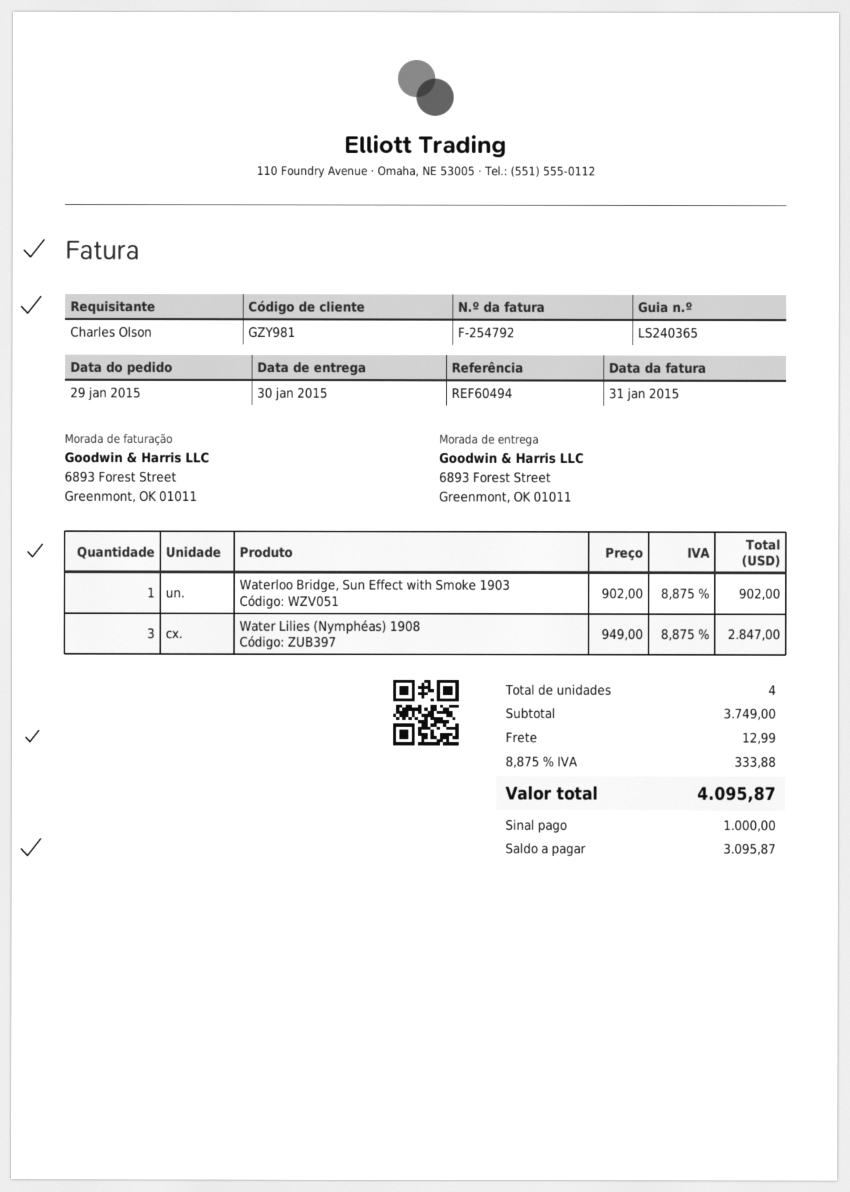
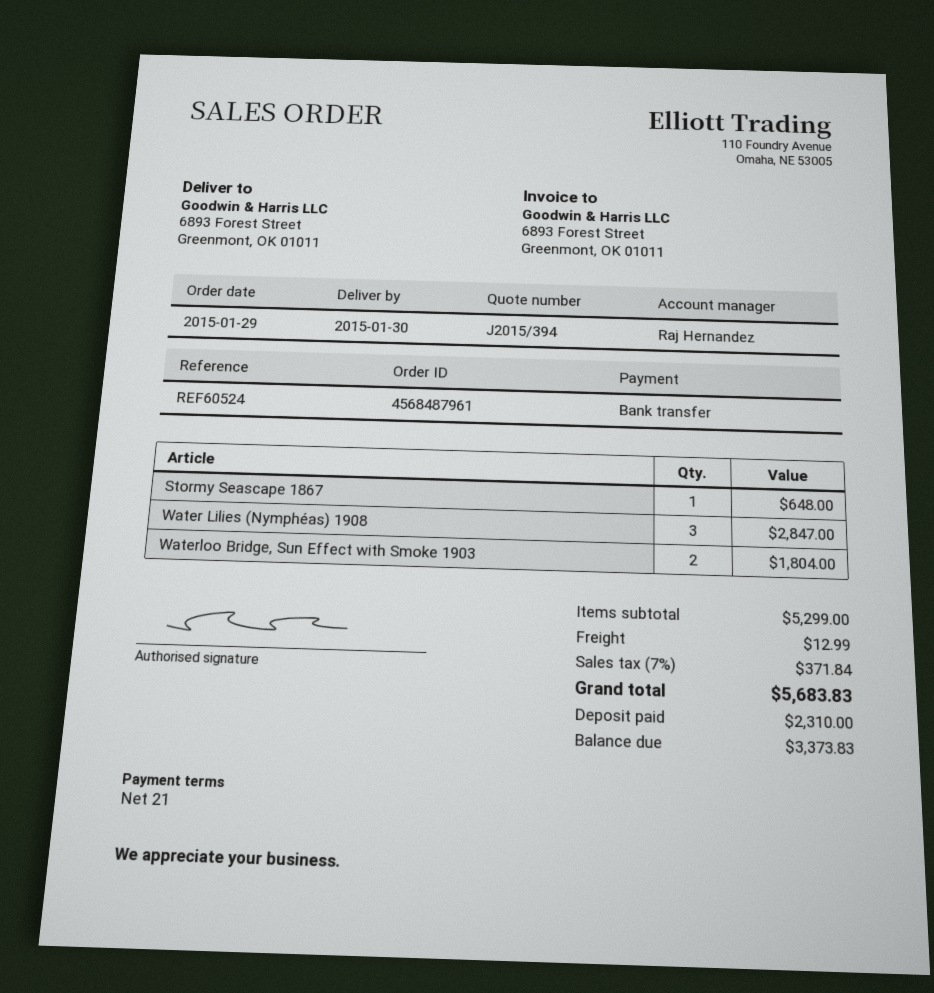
reference: REF60494 -> REF60524
Waterloo Bridge, Sun Effect with Smoke 1903: 1 for 902.00 -> 2 for 1804.00
Stormy Seascape 1867: none -> 1 for 648.00
subtotal: 3749.00 -> 5299.00
tax: 8.875% = 333.88 -> 7% = 371.84
total: 4095.87 -> 5683.83
deposit: 1000.00 -> 2310.00
balance: 3095.87 -> 3373.83

